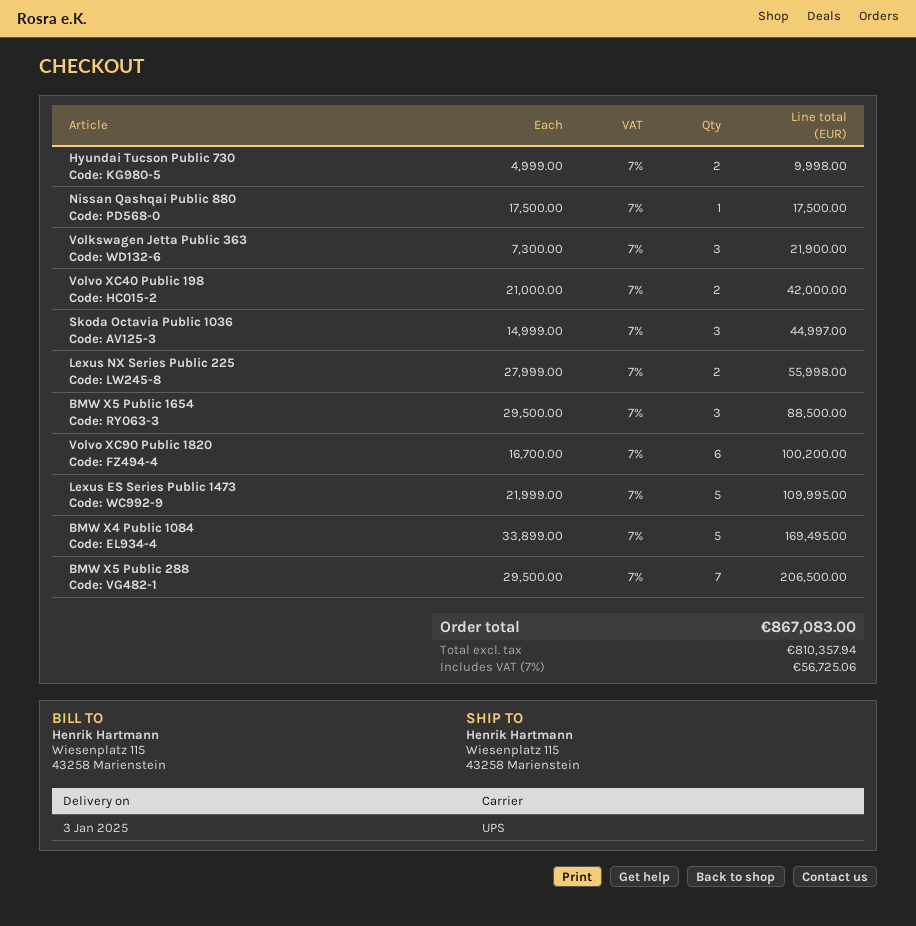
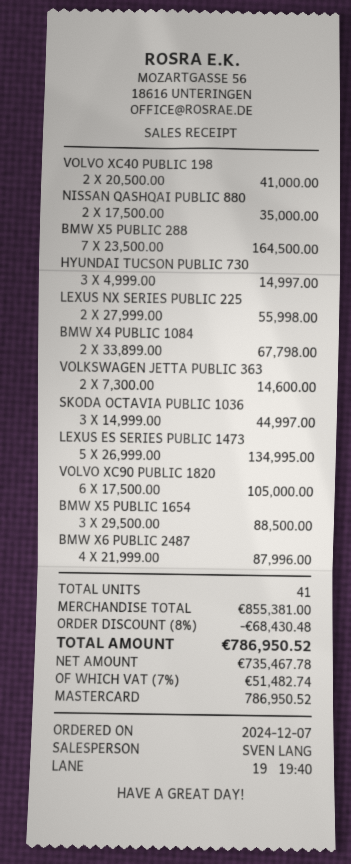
Hyundai Tucson Public 730: 2 x 4999.00 = 9998.00 -> 3 x 4999.00 = 14997.00
Nissan Qashqai Public 880: 1 x 17500.00 = 17500.00 -> 2 x 17500.00 = 35000.00
Volkswagen Jetta Public 363: 3 x 7300.00 = 21900.00 -> 2 x 7300.00 = 14600.00
Volvo XC40 Public 198: 2 x 21000.00 = 42000.00 -> 2 x 20500.00 = 41000.00
Volvo XC90 Public 1820: 6 x 16700.00 = 100200.00 -> 6 x 17500.00 = 105000.00
Lexus ES Series Public 1473: 5 x 21999.00 = 109995.00 -> 5 x 26999.00 = 134995.00
BMW X4 Public 1084: 5 x 33899.00 = 169495.00 -> 2 x 33899.00 = 67798.00
BMW X5 Public 288: 7 x 29500.00 = 206500.00 -> 7 x 23500.00 = 164500.00
BMW X6 PUBLIC 2487: none -> 4 x 21999.00 = 87996.00
discount: none -> 8% = 68430.48
net: 810357.94 -> 735467.78
tax: 7% = 56725.06 -> 7% = 51482.74
total: 867083.00 -> 786950.52

